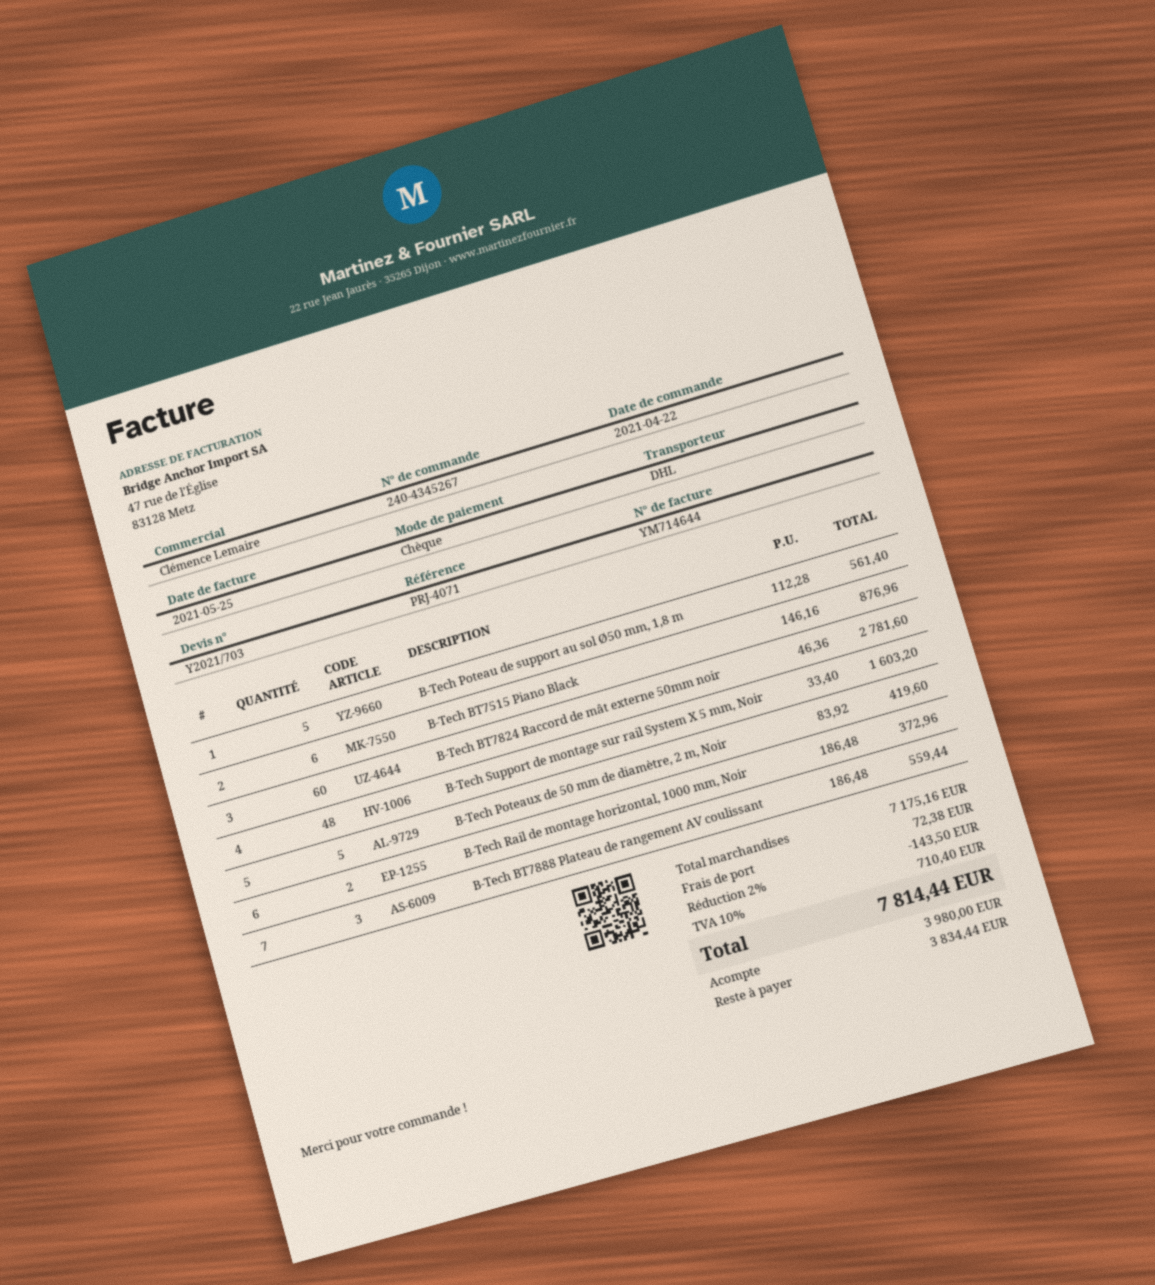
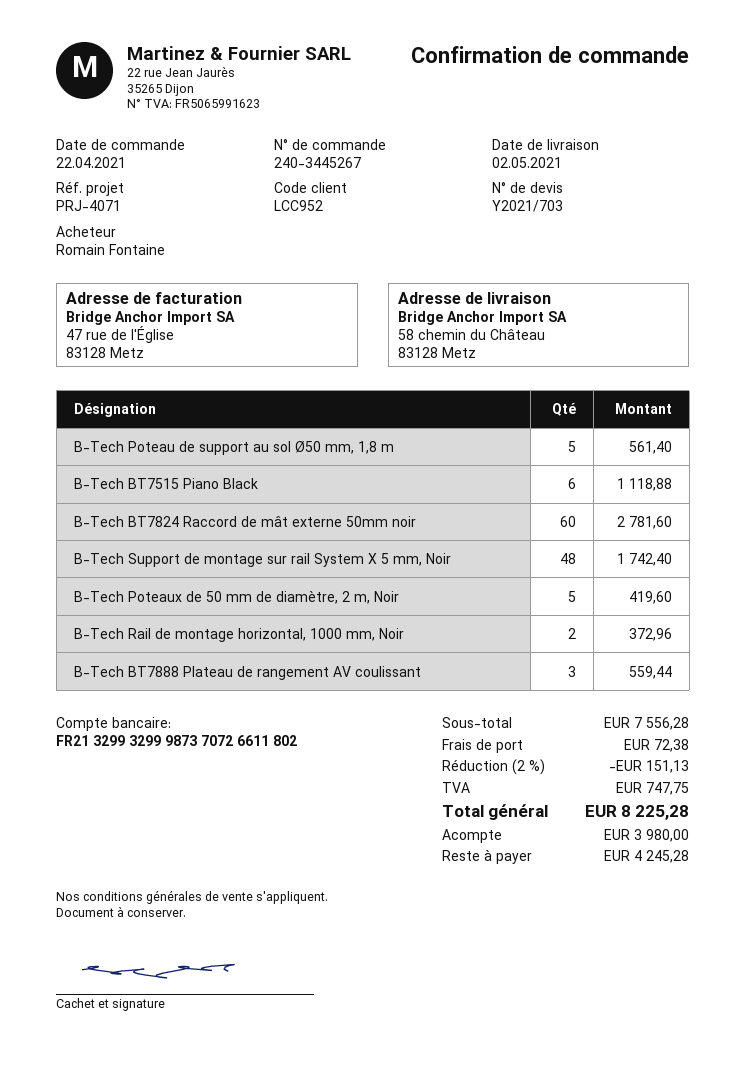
order number: 240-4345267 -> 240-3445267
B-Tech BT7515 Piano Black: 6 for 876.96 -> 6 for 1118.88
B-Tech Support de montage sur rail System X 5 mm, Noir: 48 for 1603.20 -> 48 for 1742.40
subtotal: 7175.16 -> 7556.28
discount: 2% = 143.50 -> 2% = 151.13
tax: 710.40 -> 747.75
total: 7814.44 -> 8225.28
balance: 3834.44 -> 4245.28

